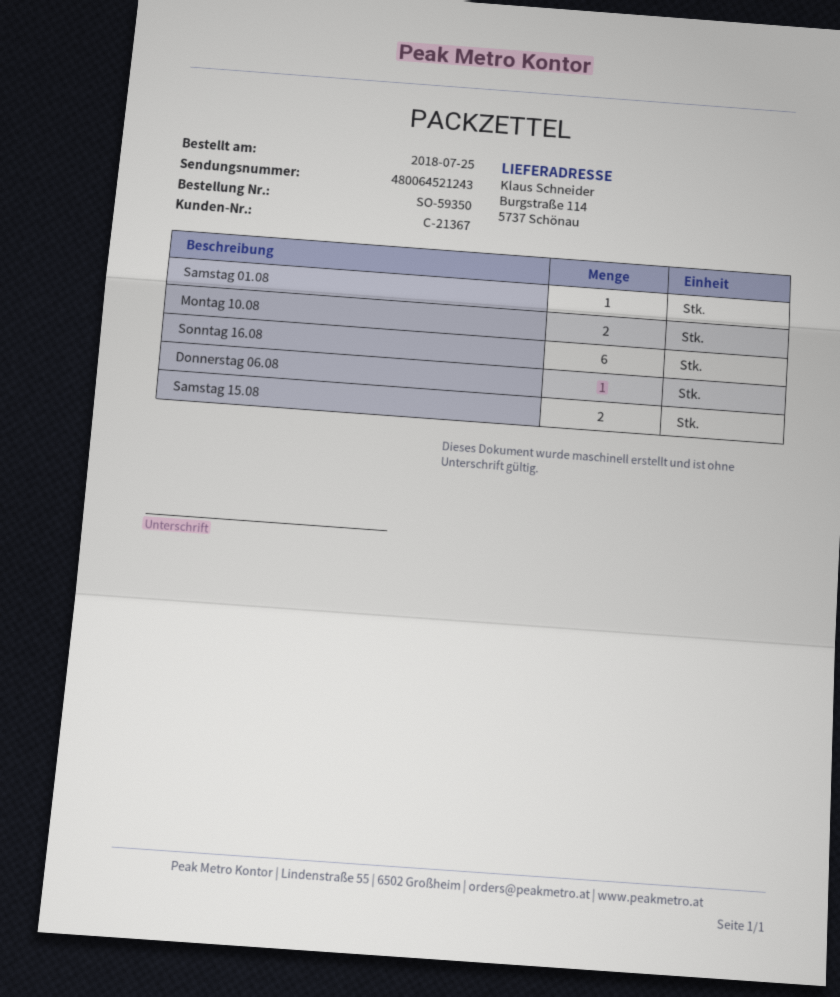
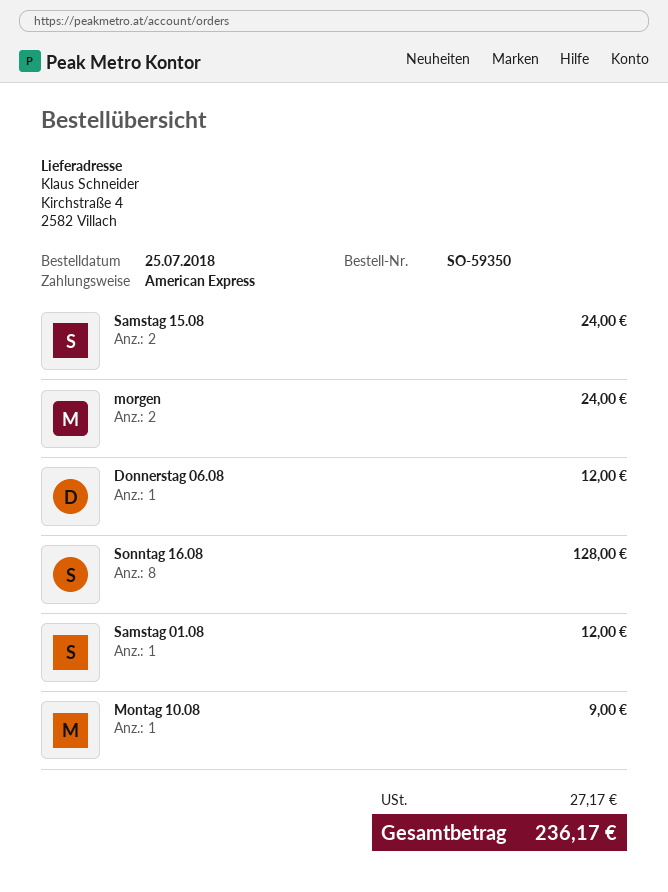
ship to: Burgstraße 114, 5737 Schönau -> Kirchstraße 4, 2582 Villach
Montag 10.08: 2 -> 1
Sonntag 16.08: 6 -> 8
morgen: none -> 2

